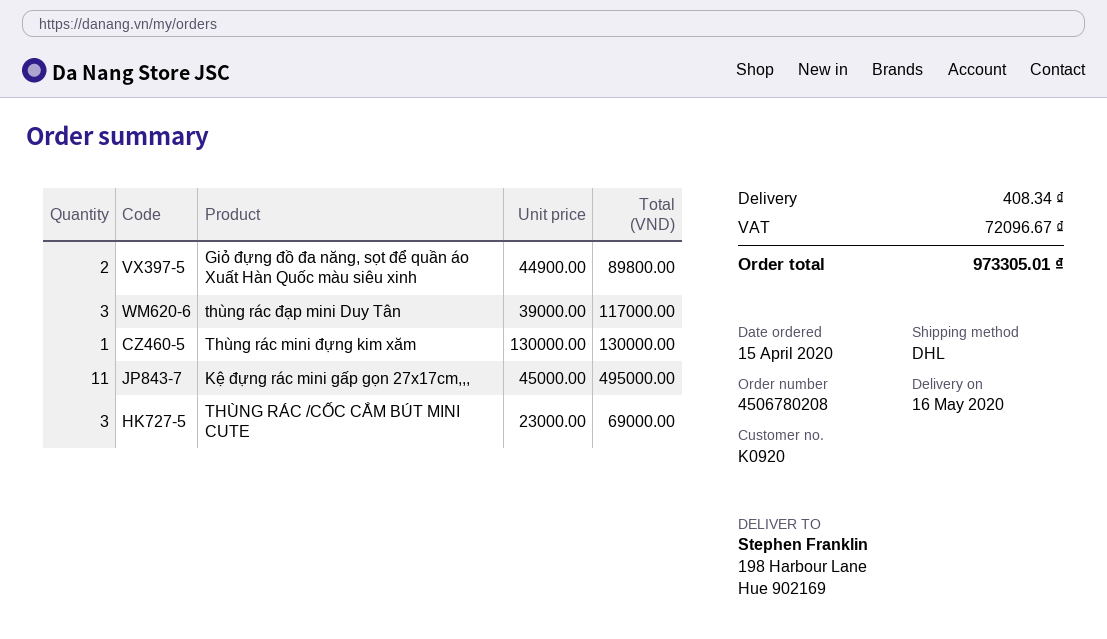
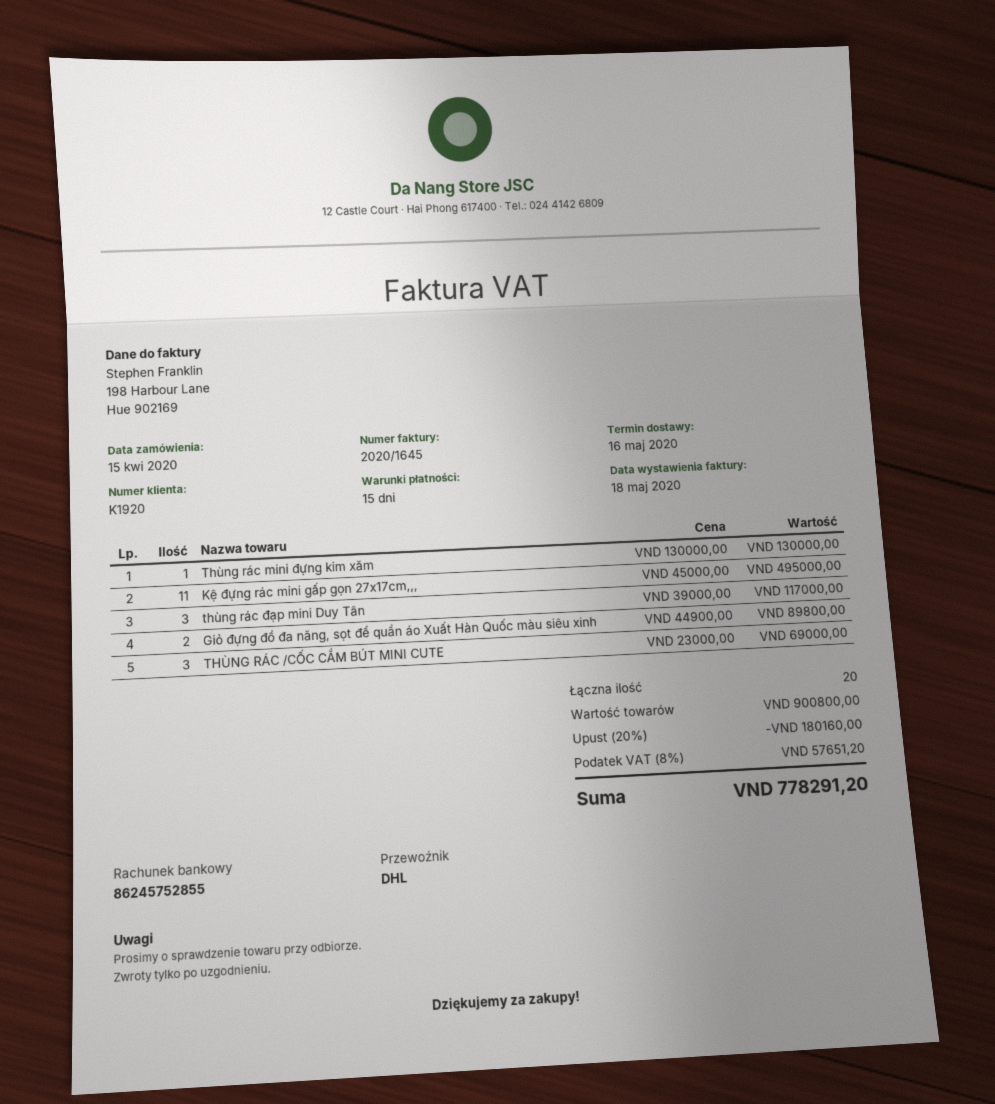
customer number: K0920 -> K1920
discount: none -> 20% = 180160.00
shipping: 408.34 -> none
tax: 72096.67 -> 57651.20
total: 973305.01 -> 778291.20

